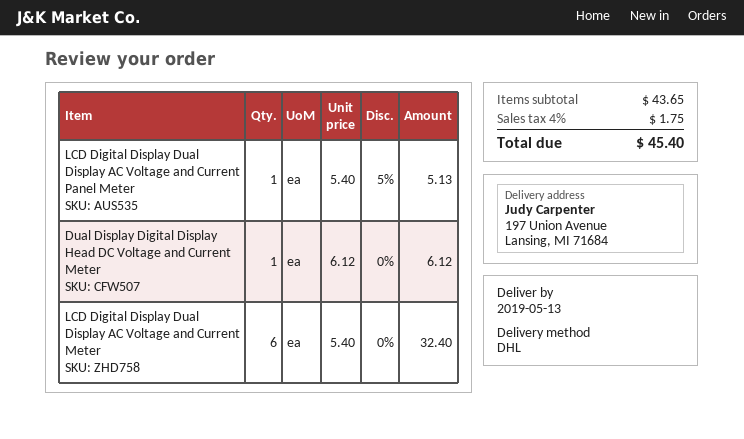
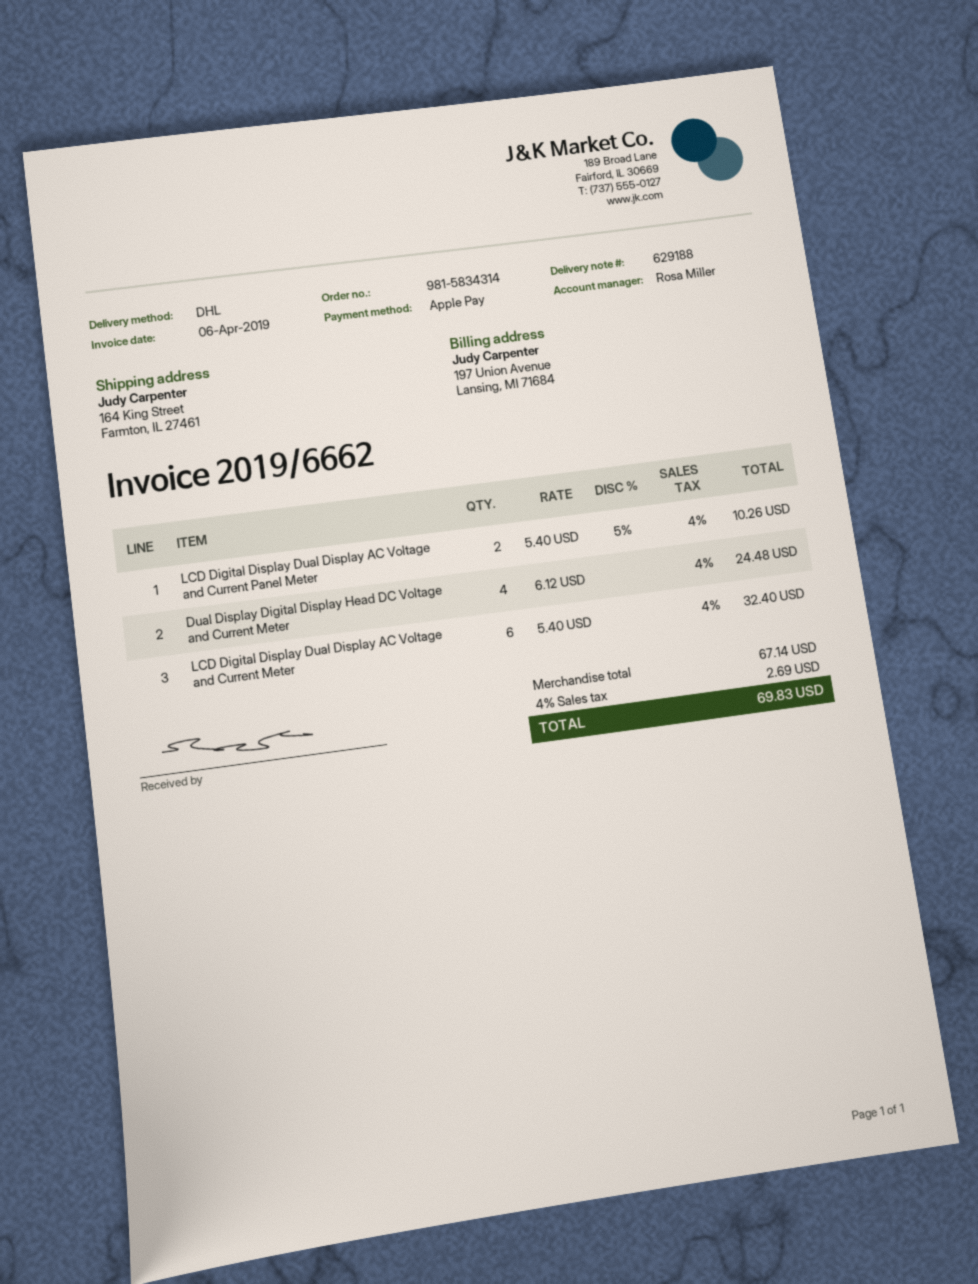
ship to: 197 Union Avenue, Lansing, MI 71684 -> 164 King Street, Farmton, IL 27461
LCD Digital Display Dual Display AC Voltage and Current Panel Meter: 1 x 5.40 - 5% = 5.13 -> 2 x 5.40 - 5% = 10.26
Dual Display Digital Display Head DC Voltage and Current Meter: 1 x 6.12 = 6.12 -> 4 x 6.12 = 24.48
subtotal: 43.65 -> 67.14
tax: 4% = 1.75 -> 4% = 2.69
total: 45.40 -> 69.83

